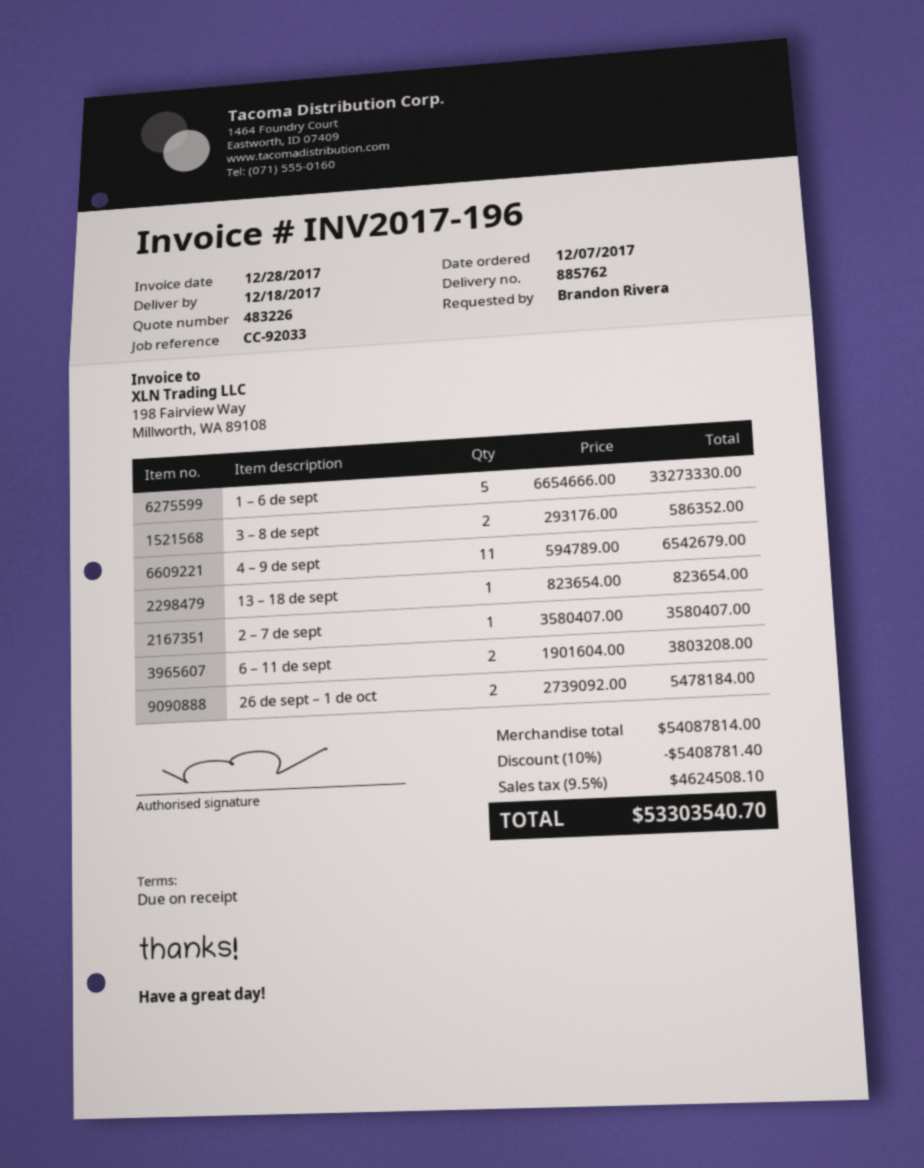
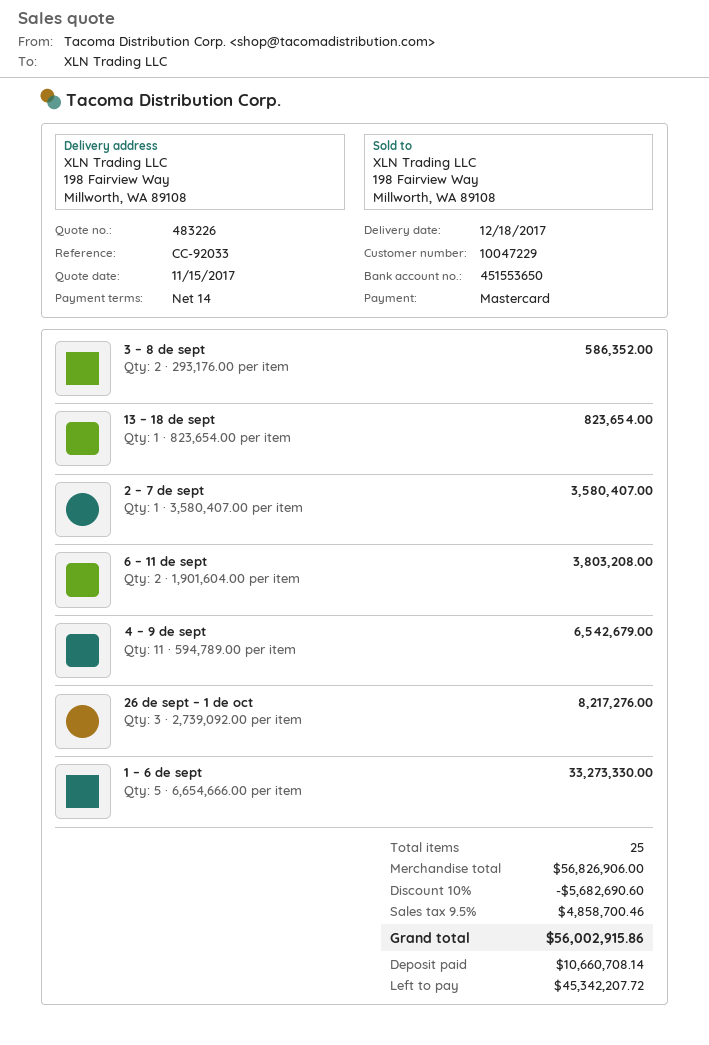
payment terms: on receipt -> 14 days
26 de sept – 1 de oct: 2 x 2739092.00 = 5478184.00 -> 3 x 2739092.00 = 8217276.00
subtotal: 54087814.00 -> 56826906.00
discount: 10% = 5408781.40 -> 10% = 5682690.60
tax: 9.5% = 4624508.10 -> 9.5% = 4858700.46
total: 53303540.70 -> 56002915.86

